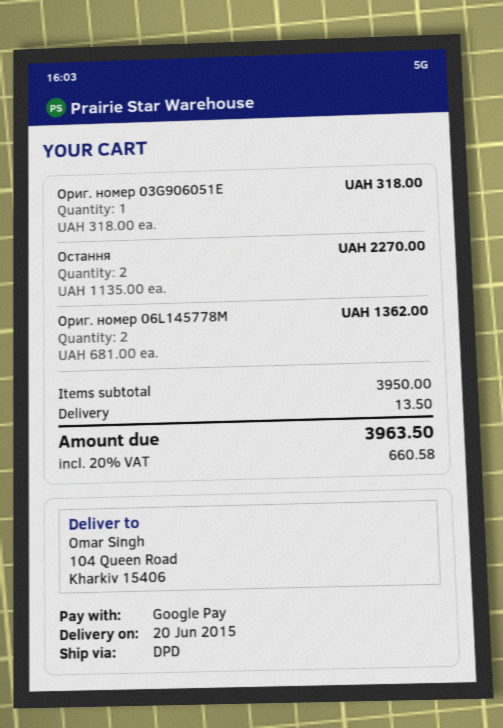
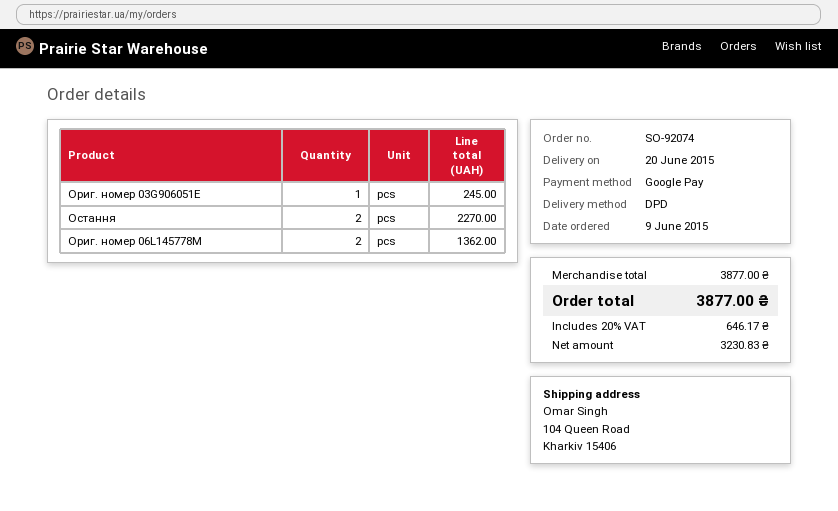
Ориг. номер 03G906051E: 1 for 318.00 -> 1 for 245.00
subtotal: 3950.00 -> 3877.00
shipping: 13.50 -> none
tax: 20% = 660.58 -> 20% = 646.17
total: 3963.50 -> 3877.00

